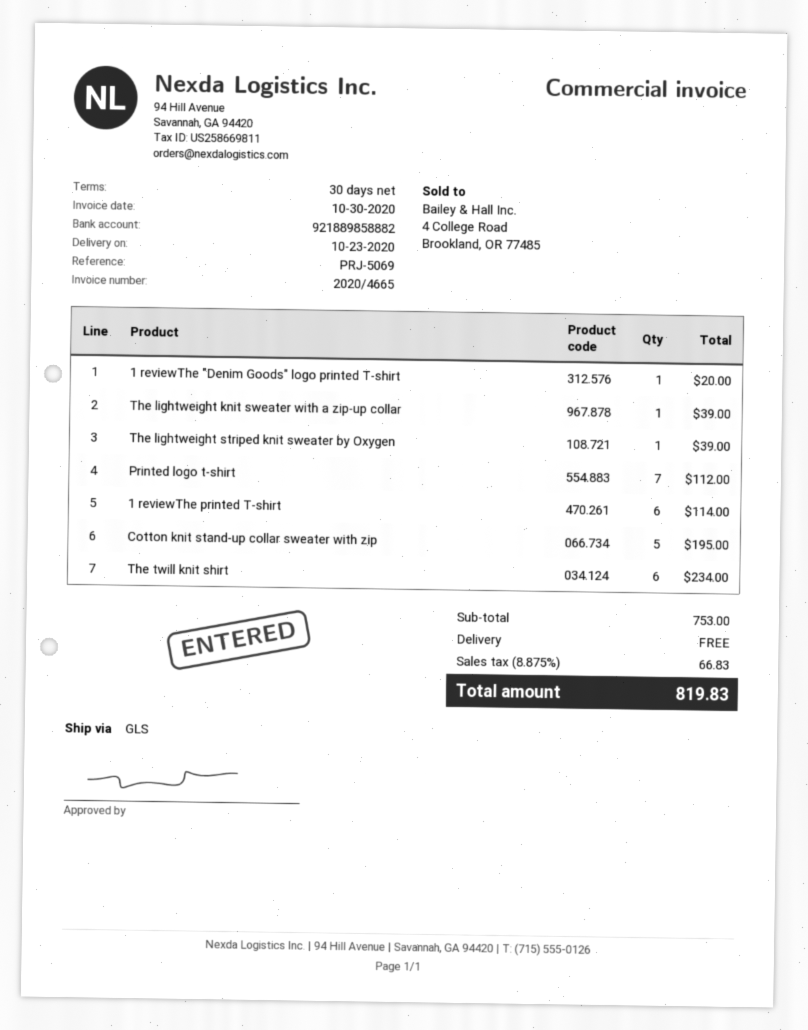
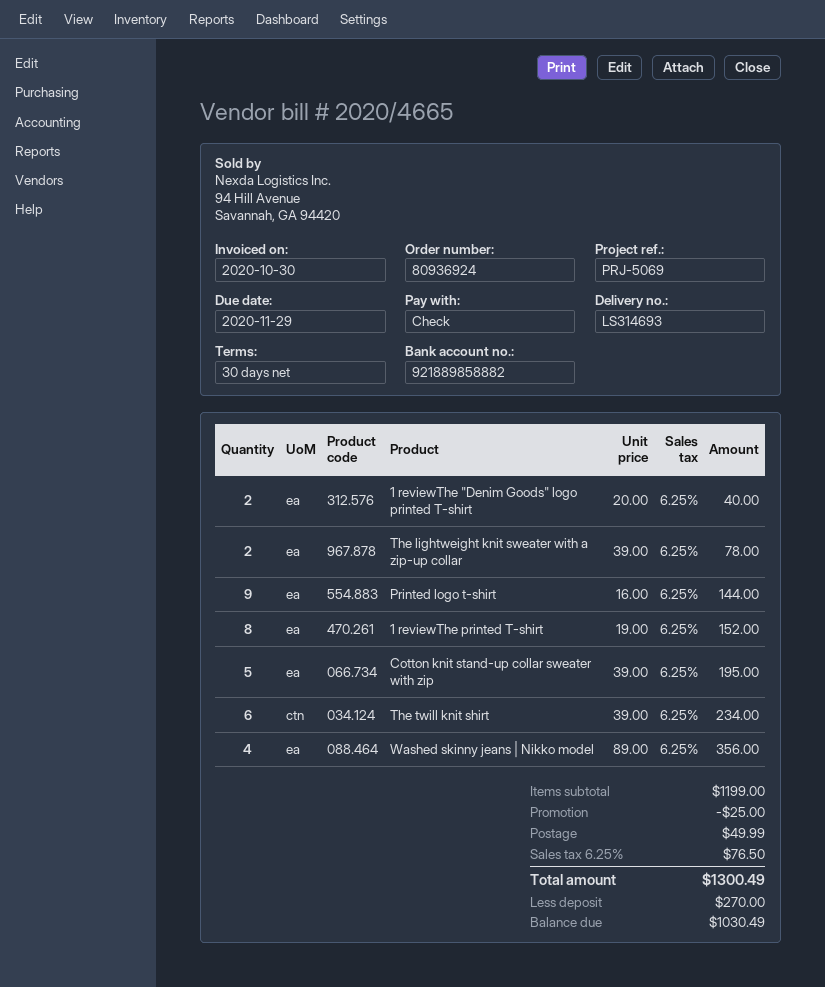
1 reviewThe "Denim Goods" logo printed T-shirt: 1 for 20.00 -> 2 for 40.00
The lightweight knit sweater with a zip-up collar: 1 for 39.00 -> 2 for 78.00
The lightweight striped knit sweater by Oxygen: 1 for 39.00 -> none
Printed logo t-shirt: 7 for 112.00 -> 9 for 144.00
1 reviewThe printed T-shirt: 6 for 114.00 -> 8 for 152.00
Washed skinny jeans | Nikko model: none -> 4 for 356.00
subtotal: 753.00 -> 1199.00
discount: none -> 25.00
shipping: 0.00 -> 49.99
tax: 8.875% = 66.83 -> 6.25% = 76.50
total: 819.83 -> 1300.49

